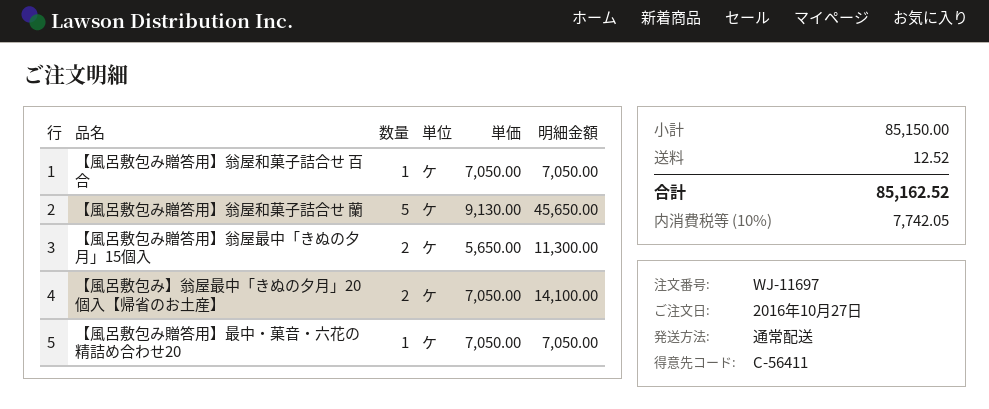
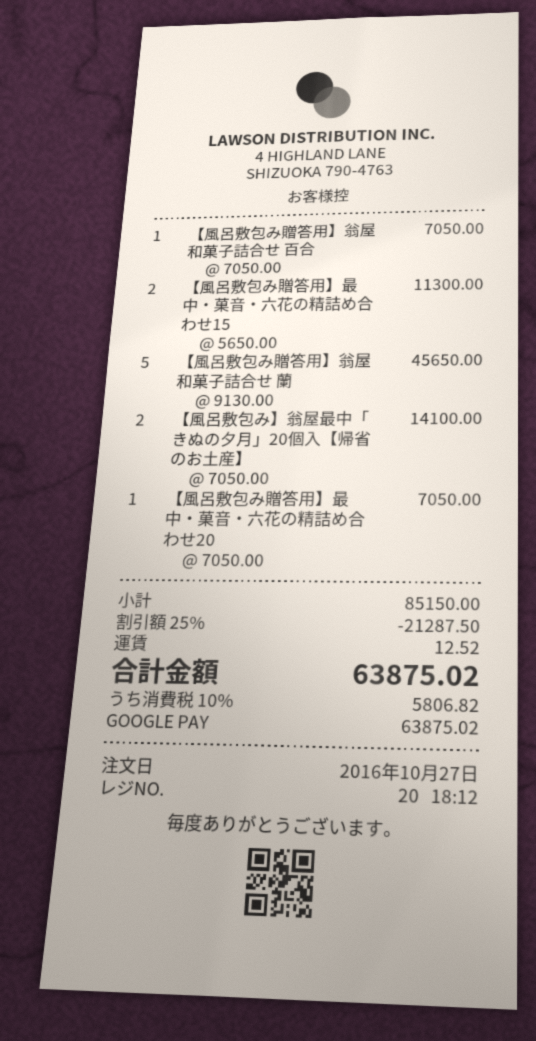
【風呂敷包み贈答用】翁屋最中「きぬの夕月」15個入: 2 x 5650.00 = 11300.00 -> none
【風呂敷包み贈答用】最中・菓音・六花の精詰め合わせ15: none -> 2 x 5650.00 = 11300.00
discount: none -> 25% = 21287.50
tax: 10% = 7742.05 -> 10% = 5806.82
total: 85162.52 -> 63875.02

